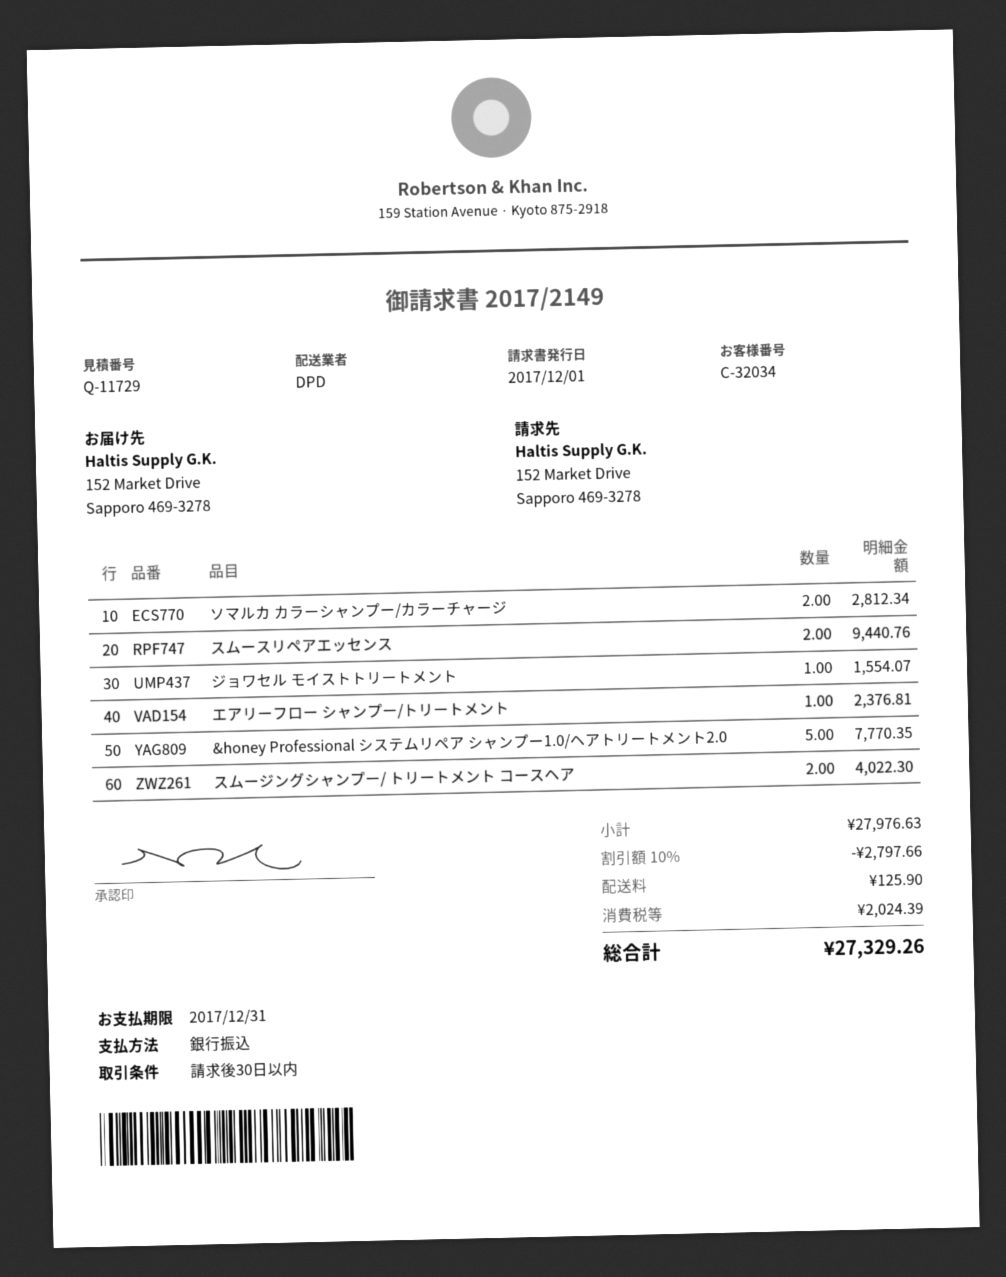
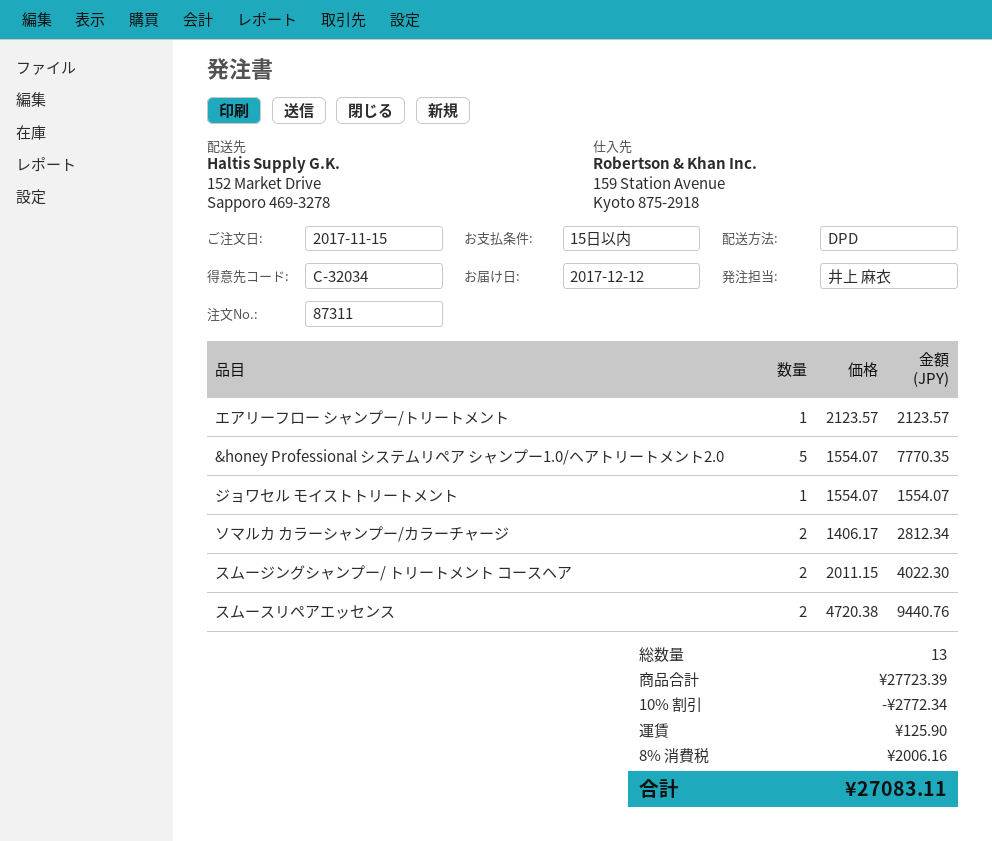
payment terms: 30 days -> 15 days
エアリーフロー シャンプー/トリートメント: 1 for 2376.81 -> 1 for 2123.57
subtotal: 27976.63 -> 27723.39
discount: 10% = 2797.66 -> 10% = 2772.34
tax: 2024.39 -> 2006.16
total: 27329.26 -> 27083.11

